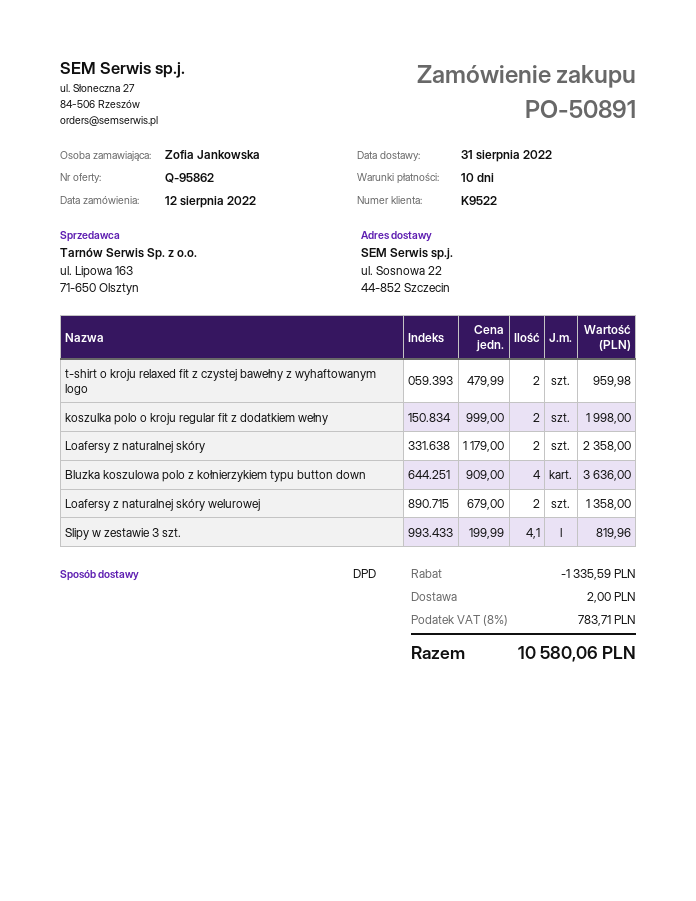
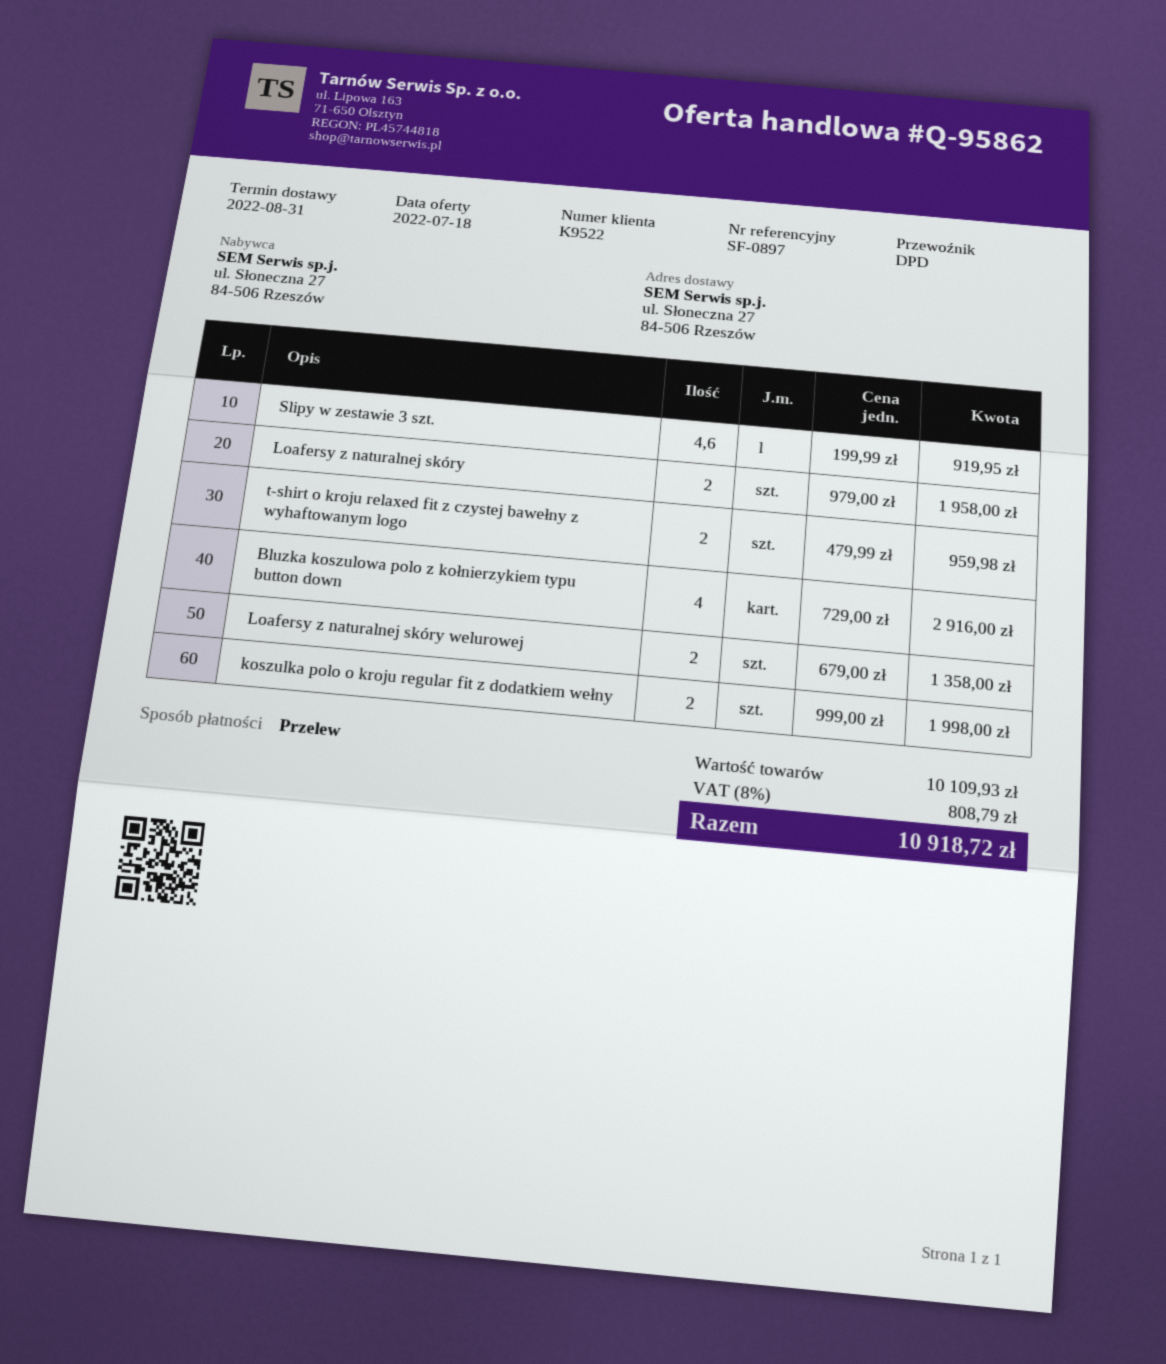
ship to: ul. Sosnowa 22, 44-852 Szczecin -> ul. Słoneczna 27, 84-506 Rzeszów
Loafersy z naturalnej skóry: 2 x 1179.00 = 2358.00 -> 2 x 979.00 = 1958.00
Bluzka koszulowa polo z kołnierzykiem typu button down: 4 x 909.00 = 3636.00 -> 4 x 729.00 = 2916.00
Slipy w zestawie 3 szt.: 4.1 x 199.99 = 819.96 -> 4.6 x 199.99 = 919.95
discount: 1335.59 -> none
shipping: 2.00 -> none
tax: 8% = 783.71 -> 8% = 808.79
total: 10580.06 -> 10918.72

